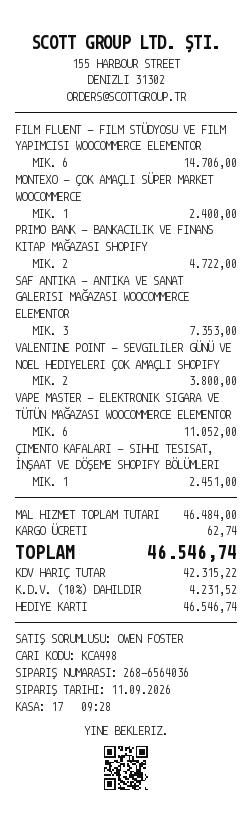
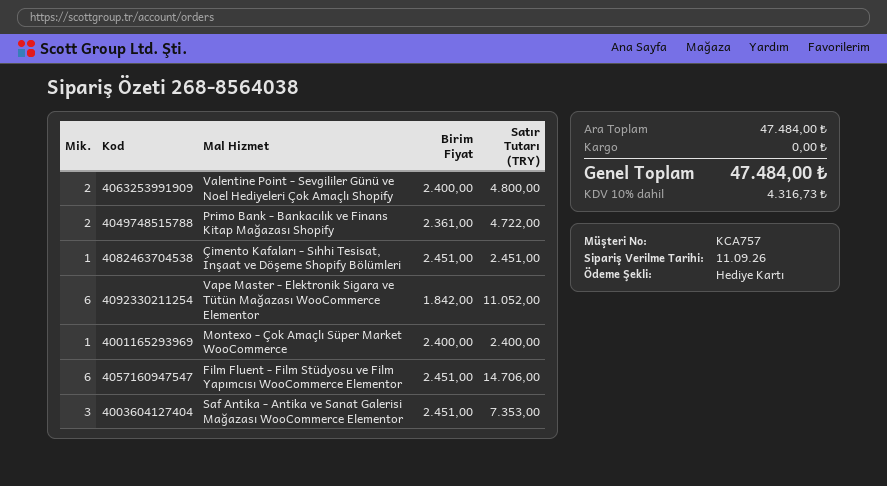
order number: 268-6564036 -> 268-8564038
customer number: KCA498 -> KCA757
VALENTINE POINT - SEVGILILER GÜNÜ VE NOEL HEDIYELERI ÇOK AMAÇLI SHOPIFY: 2 for 3800.00 -> 2 for 4800.00
subtotal: 46484.00 -> 47484.00
shipping: 62.74 -> 0.00
tax: 10% = 4231.52 -> 10% = 4316.73
total: 46546.74 -> 47484.00

